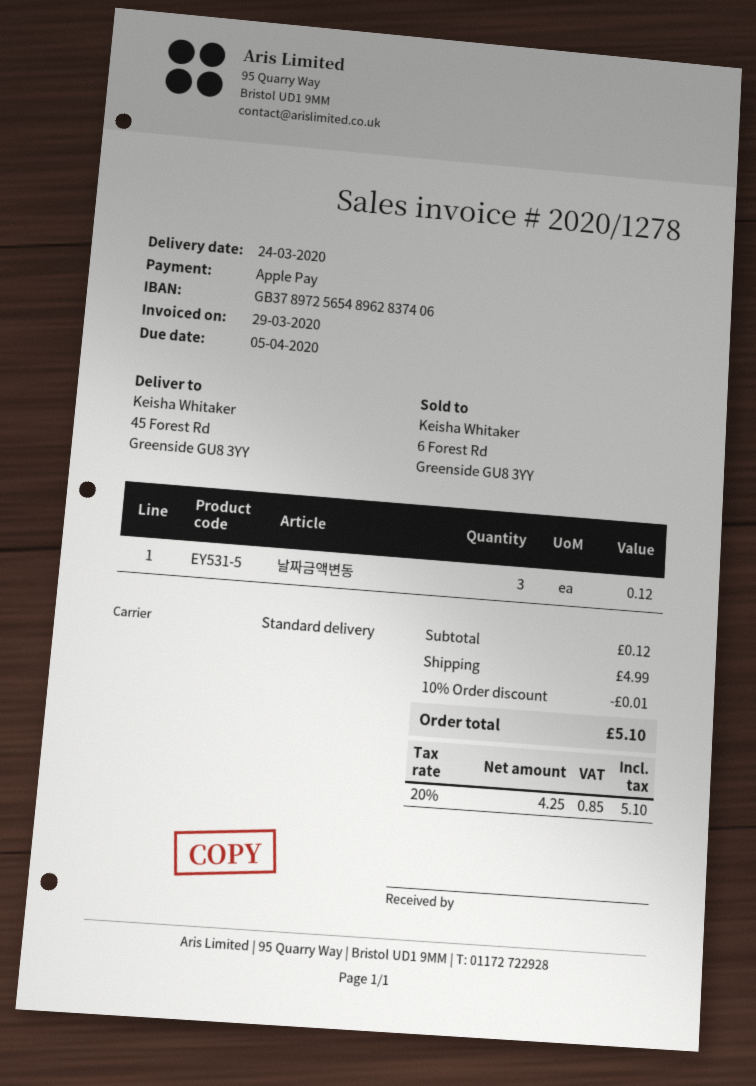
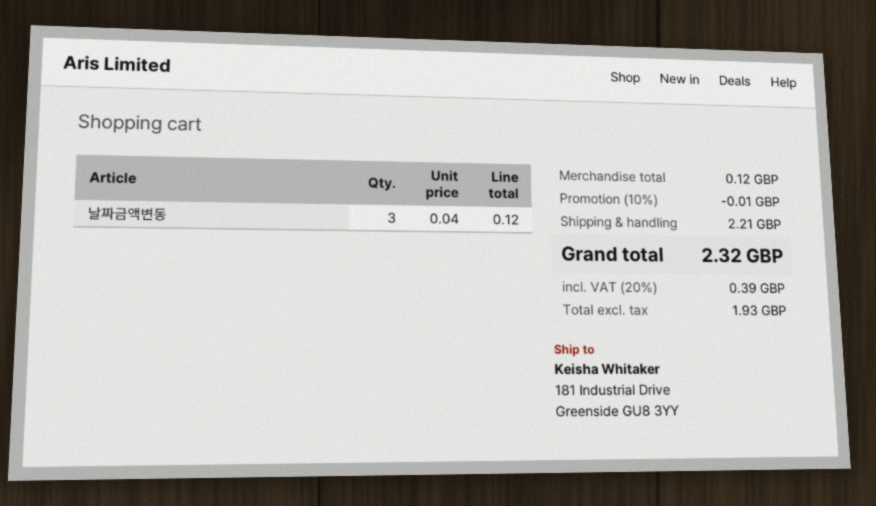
ship to: 45 Forest Rd, Greenside GU8 3YY -> 181 Industrial Drive, Greenside GU8 3YY
shipping: 4.99 -> 2.21
net: 4.25 -> 1.93
tax: 20% = 0.85 -> 20% = 0.39
total: 5.10 -> 2.32

